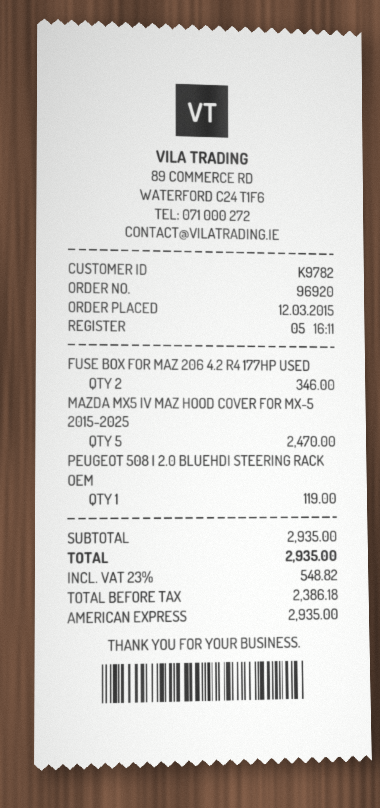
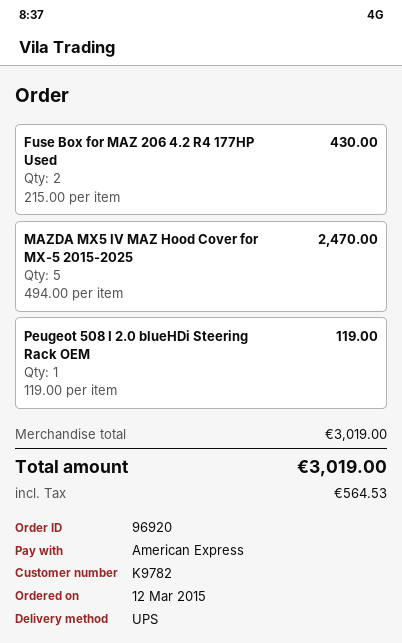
FUSE BOX FOR MAZ 206 4.2 R4 177HP USED: 2 for 346.00 -> 2 for 430.00
subtotal: 2935.00 -> 3019.00
tax: 548.82 -> 564.53
total: 2935.00 -> 3019.00

